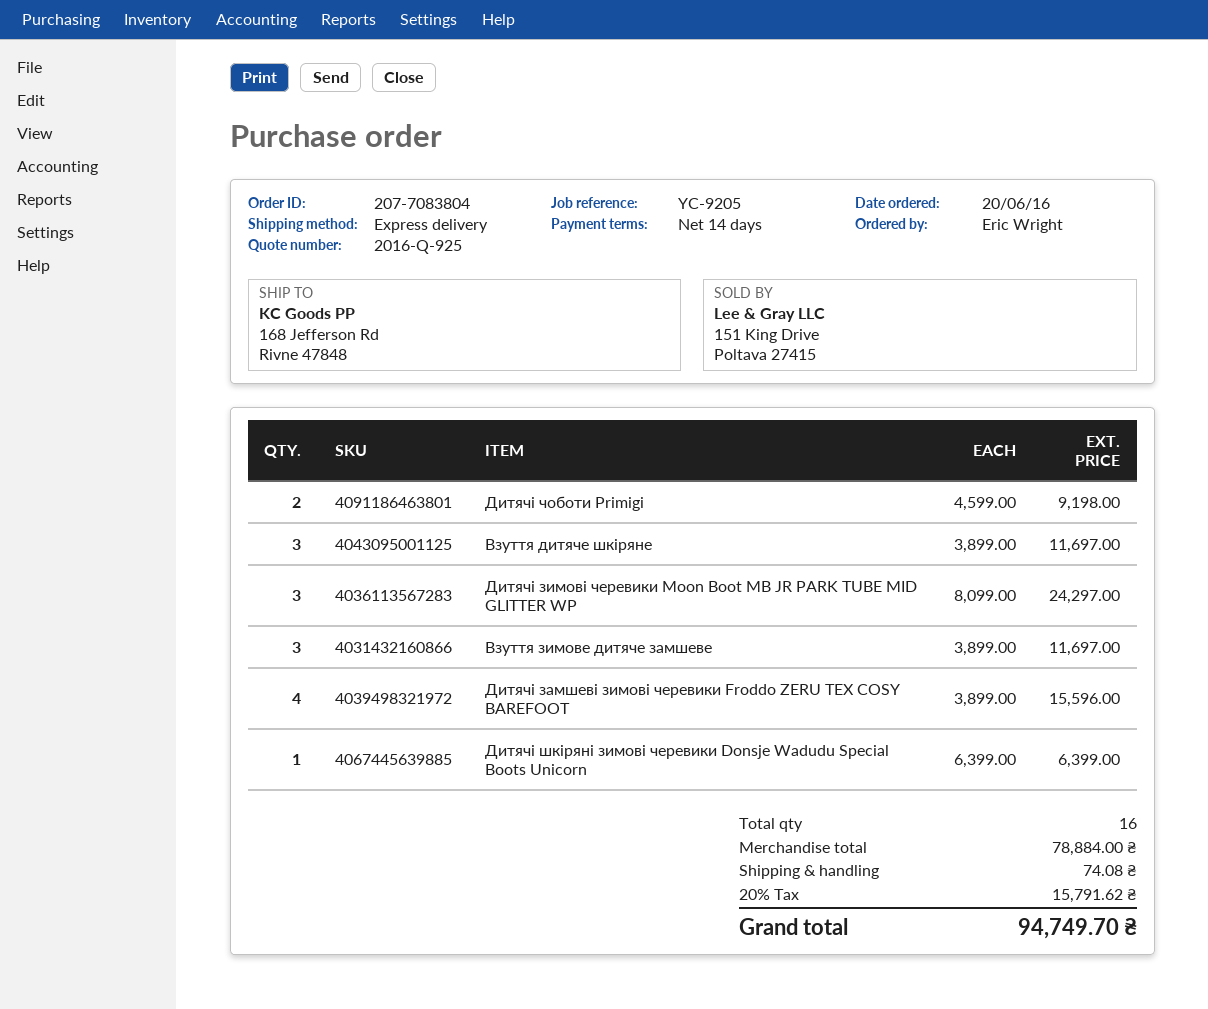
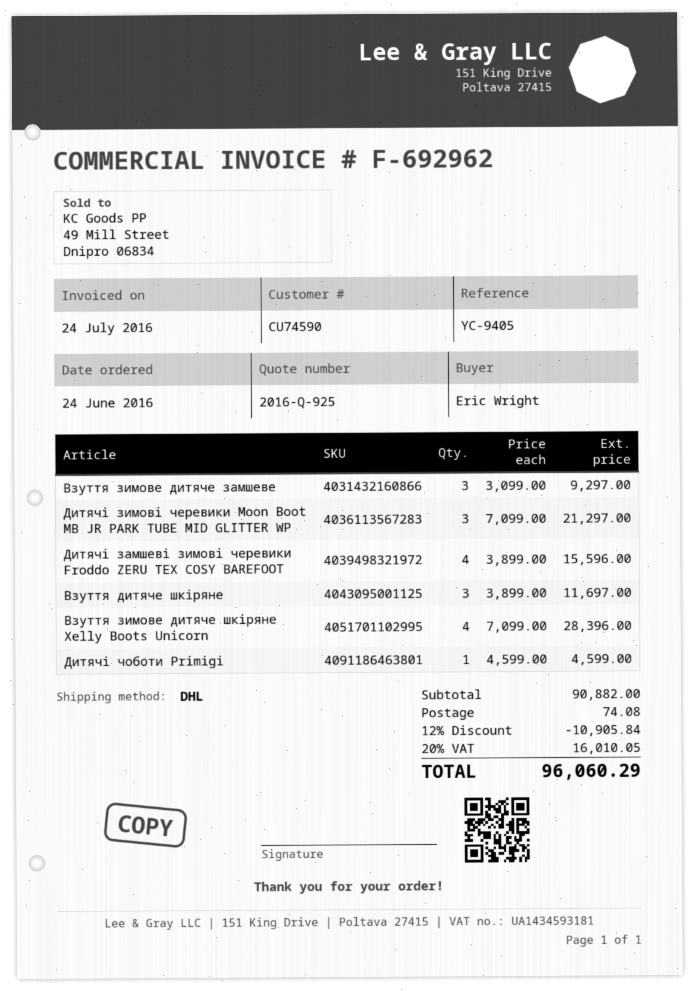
order date: 2016-06-20 -> 2016-06-24
reference: YC-9205 -> YC-9405
shipping method: express -> DHL
Дитячі чоботи Primigi: 2 x 4599.00 = 9198.00 -> 1 x 4599.00 = 4599.00
Дитячі зимові черевики Moon Boot MB JR PARK TUBE MID GLITTER WP: 3 x 8099.00 = 24297.00 -> 3 x 7099.00 = 21297.00
Взуття зимове дитяче замшеве: 3 x 3899.00 = 11697.00 -> 3 x 3099.00 = 9297.00
Дитячі шкіряні зимові черевики Donsje Wadudu Special Boots Unicorn: 1 x 6399.00 = 6399.00 -> none
Взуття зимове дитяче шкіряне Xelly Boots Unicorn: none -> 4 x 7099.00 = 28396.00
subtotal: 78884.00 -> 90882.00
discount: none -> 12% = 10905.84
tax: 20% = 15791.62 -> 20% = 16010.05
total: 94749.70 -> 96060.29

